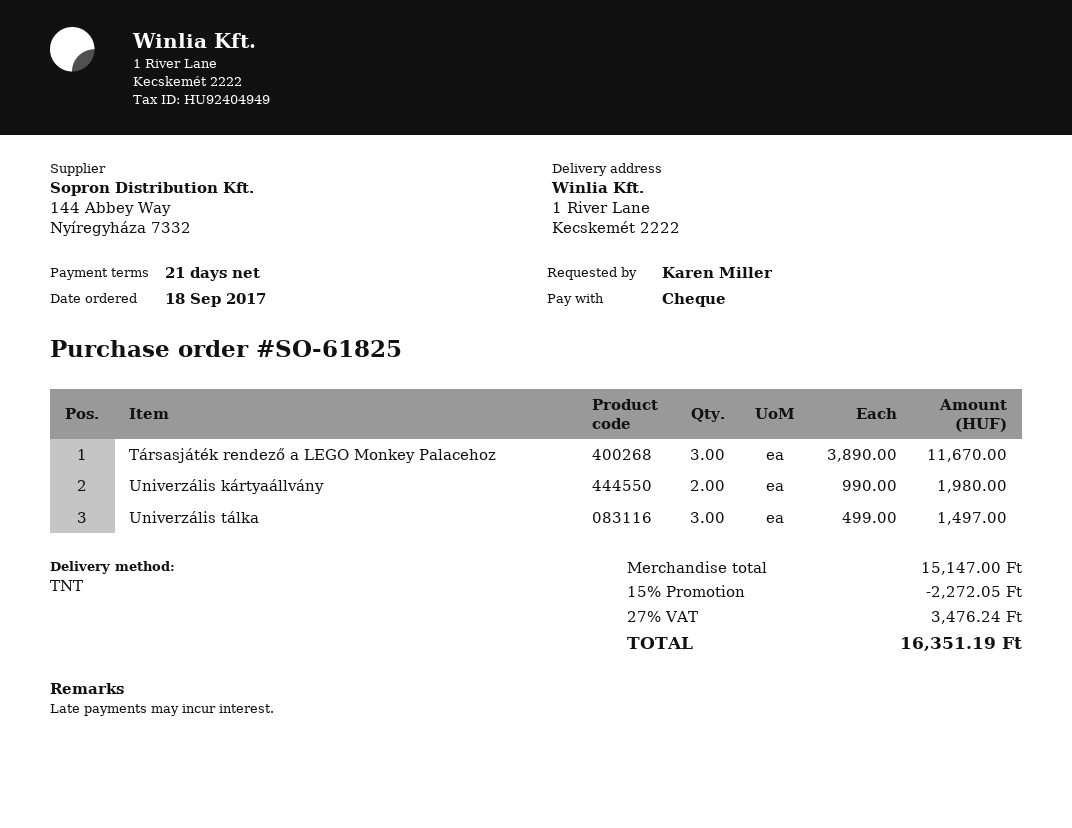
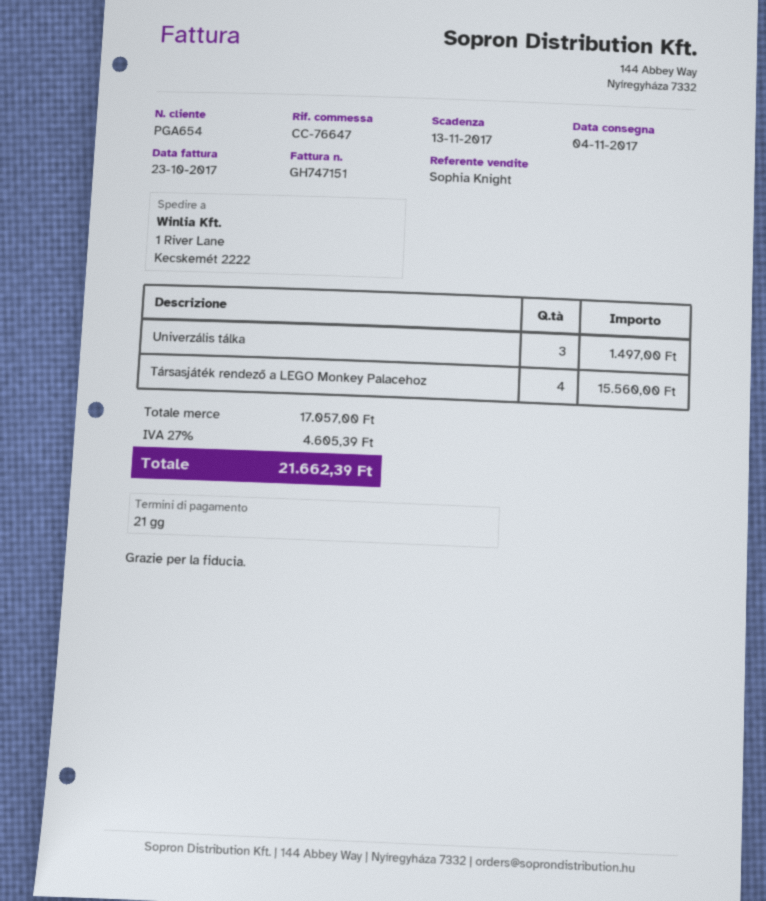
Társasjáték rendező a LEGO Monkey Palacehoz: 3 for 11670.00 -> 4 for 15560.00
Univerzális kártyaállvány: 2 for 1980.00 -> none
subtotal: 15147.00 -> 17057.00
discount: 15% = 2272.05 -> none
tax: 27% = 3476.24 -> 27% = 4605.39
total: 16351.19 -> 21662.39

